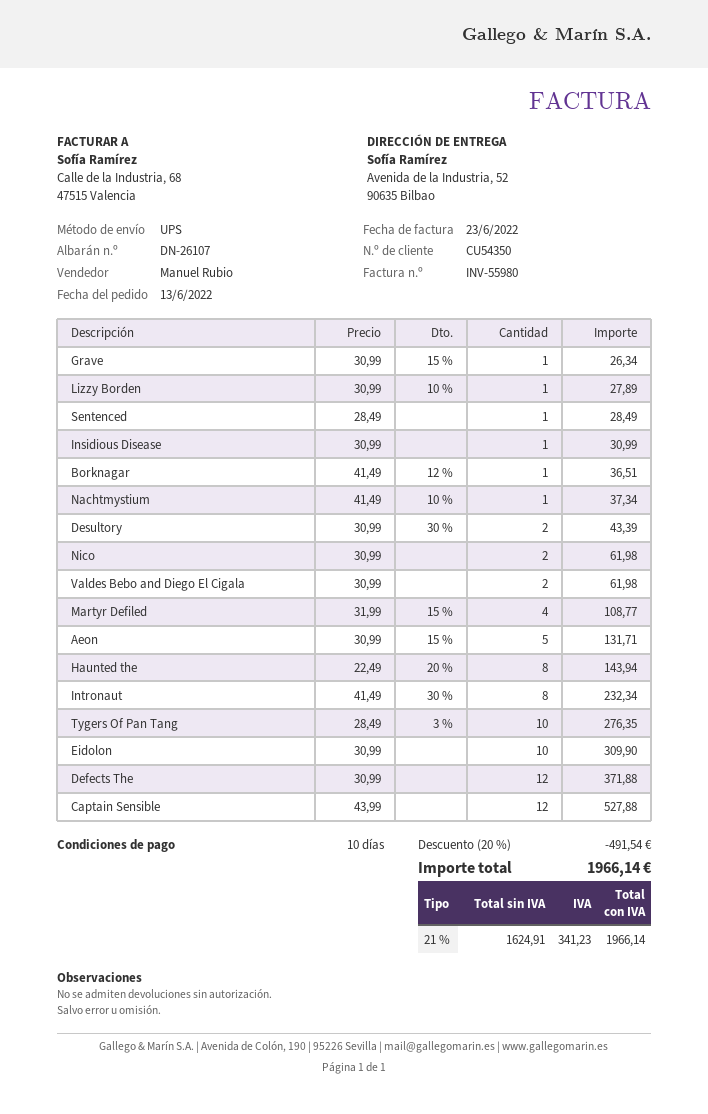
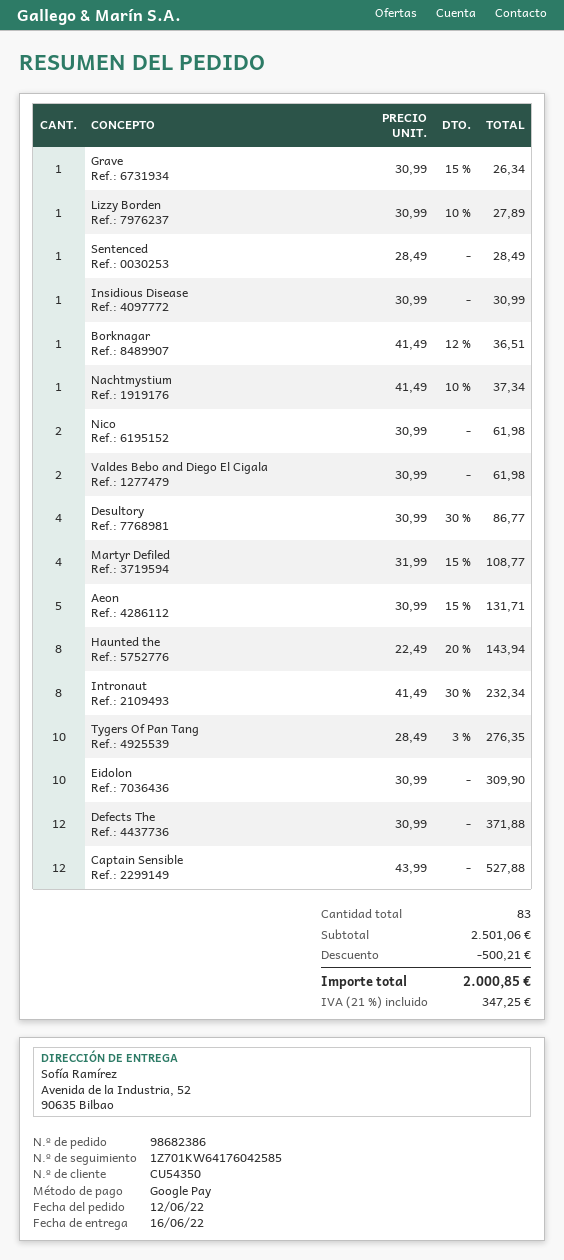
order date: 2022-06-13 -> 2022-06-12
Desultory: 2 x 30.99 - 30% = 43.39 -> 4 x 30.99 - 30% = 86.77
discount: 491.54 -> 500.21
tax: 21% = 341.23 -> 21% = 347.25
total: 1966.14 -> 2000.85

